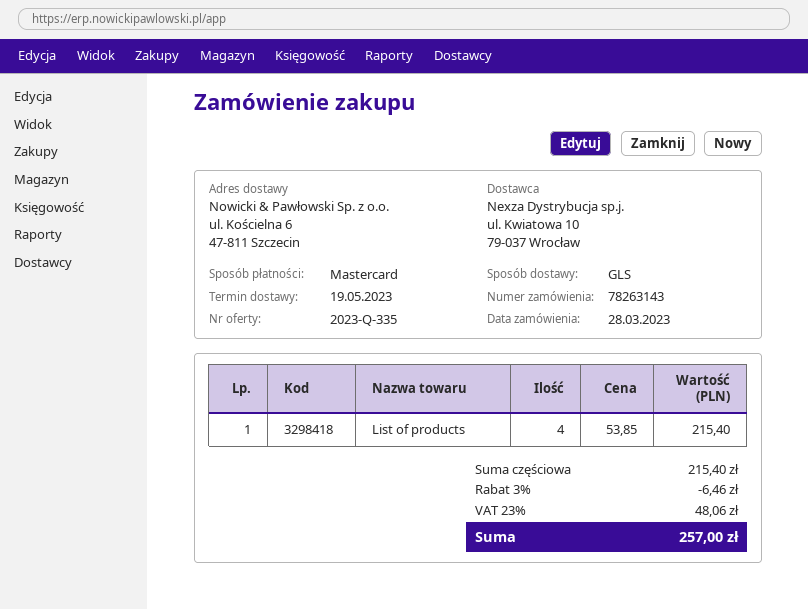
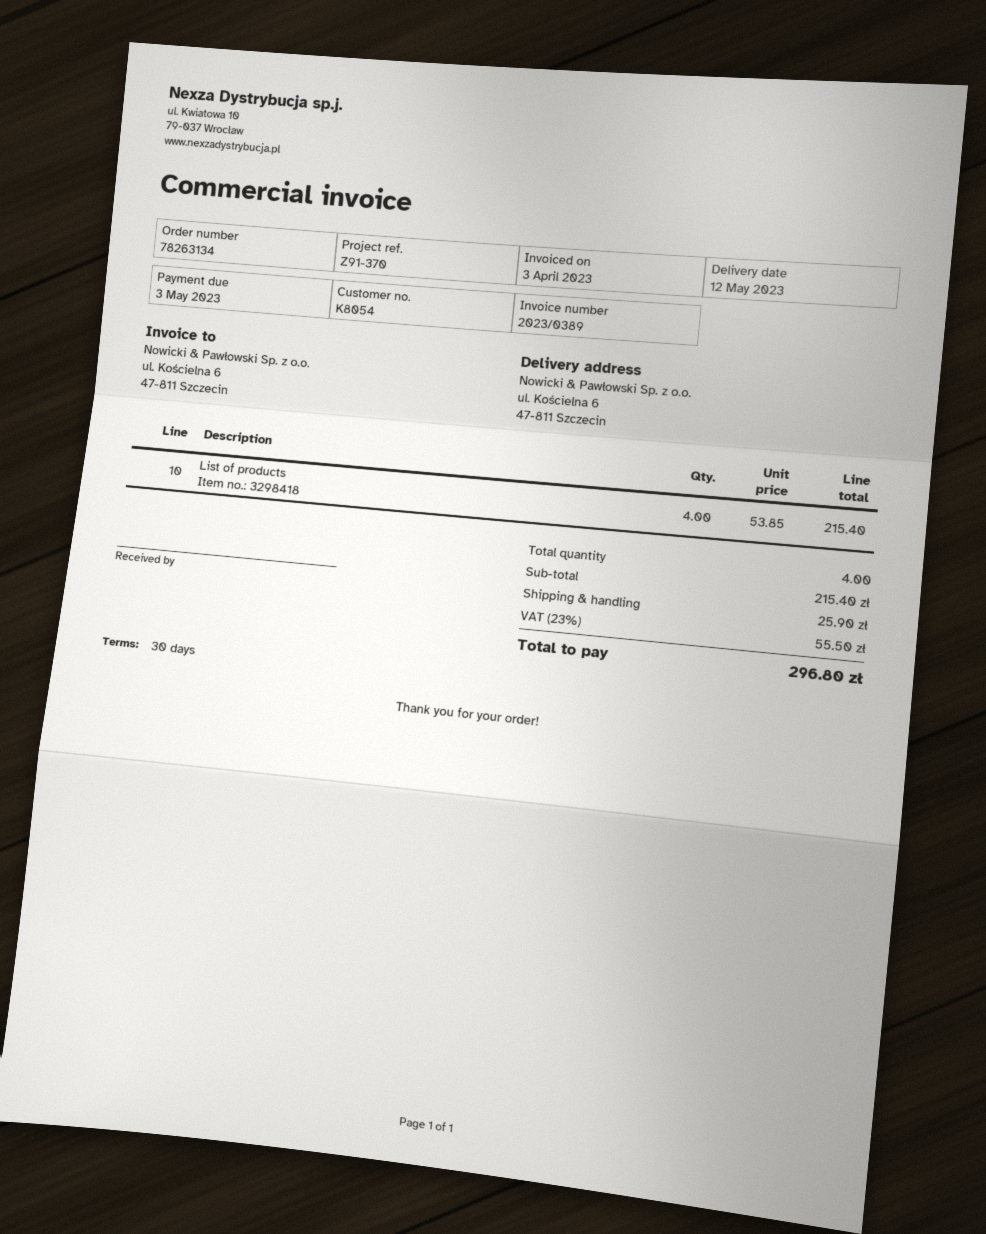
order number: 78263143 -> 78263134
delivery date: 2023-05-19 -> 2023-05-12
discount: 3% = 6.46 -> none
shipping: none -> 25.90
tax: 23% = 48.06 -> 23% = 55.50
total: 257.00 -> 296.80

